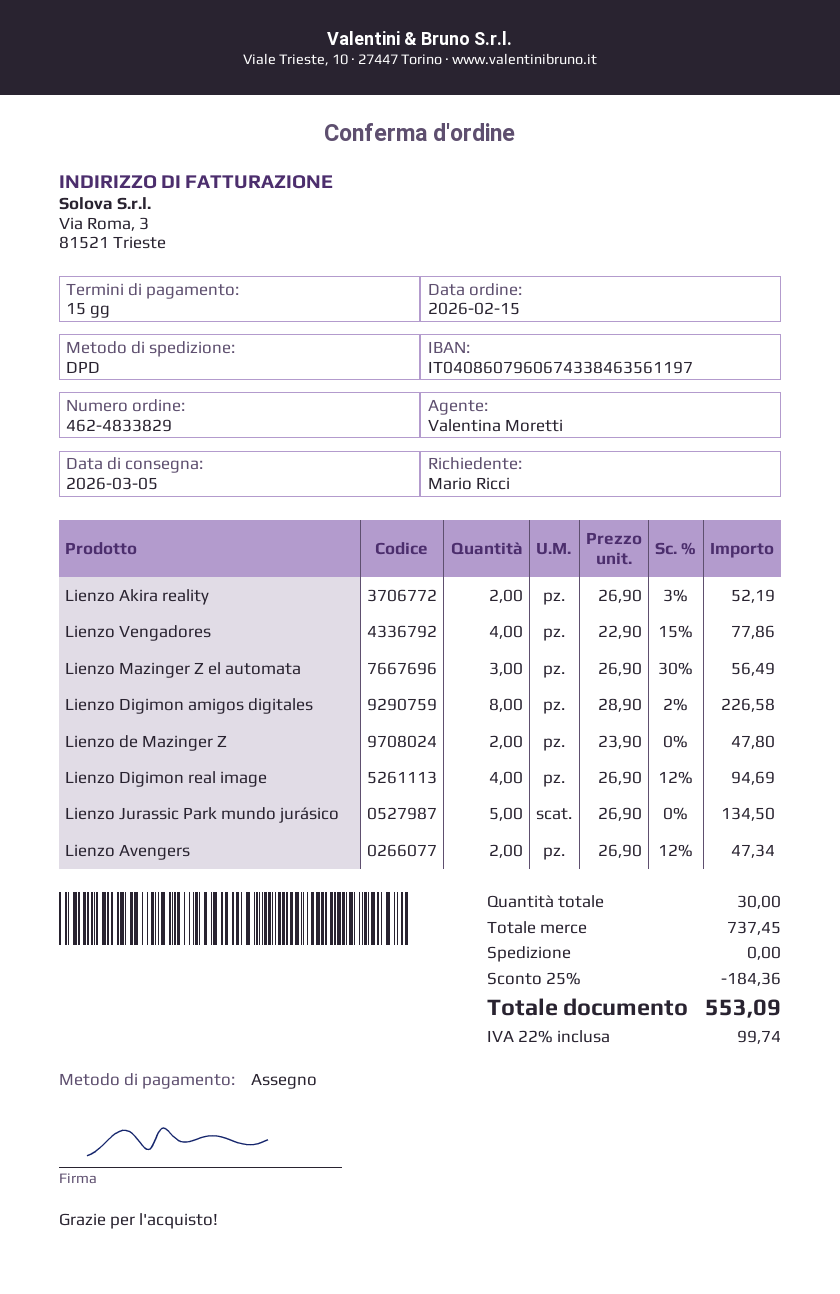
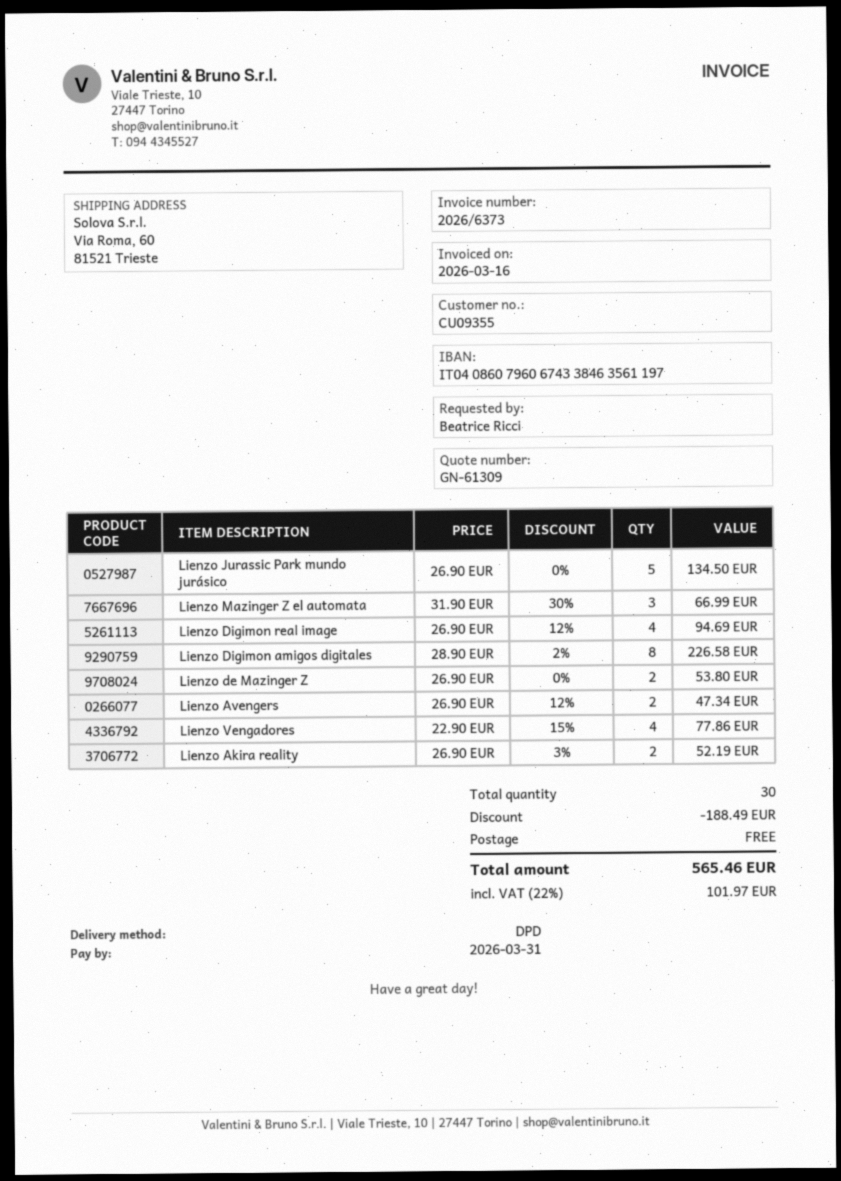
ordered by: Mario Ricci -> Beatrice Ricci
Lienzo Mazinger Z el automata: 3 x 26.90 - 30% = 56.49 -> 3 x 31.90 - 30% = 66.99
Lienzo de Mazinger Z: 2 x 23.90 = 47.80 -> 2 x 26.90 = 53.80
discount: 184.36 -> 188.49
tax: 22% = 99.74 -> 22% = 101.97
total: 553.09 -> 565.46

